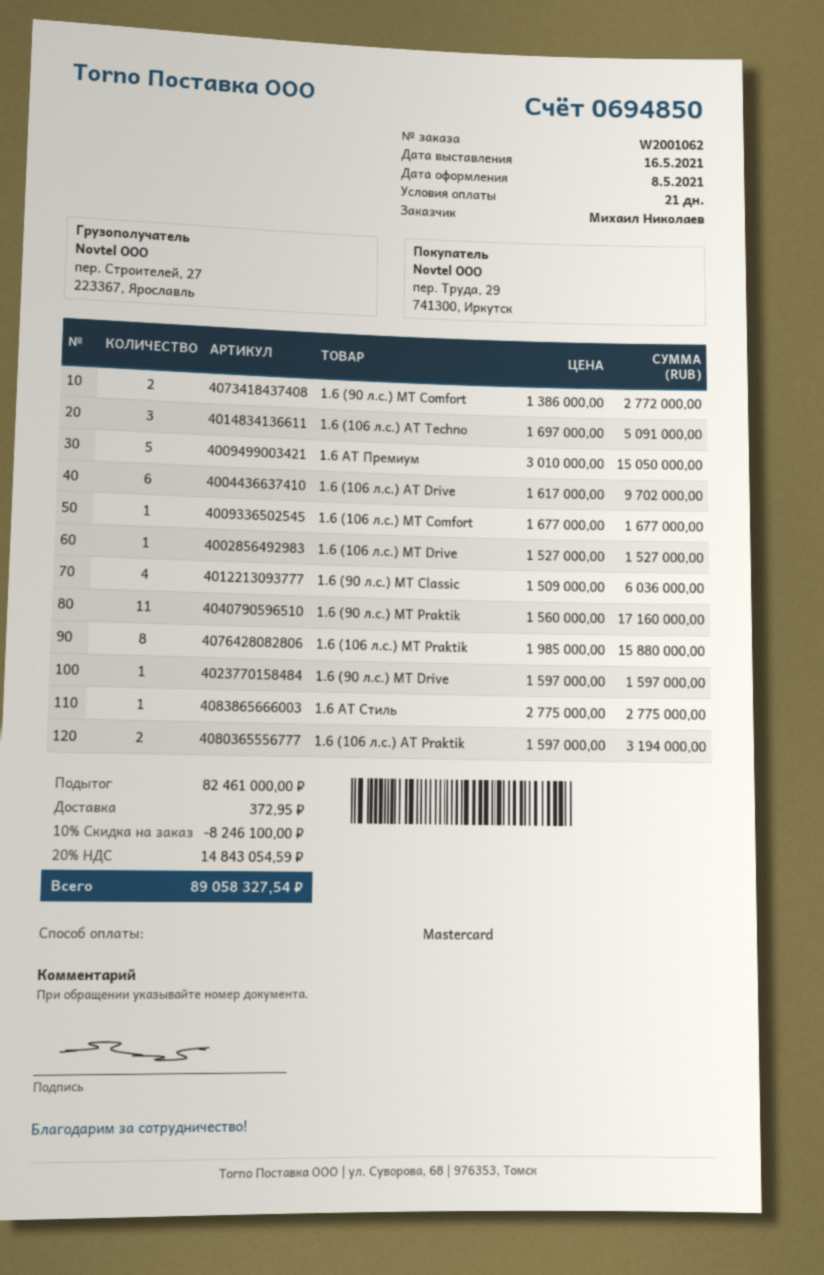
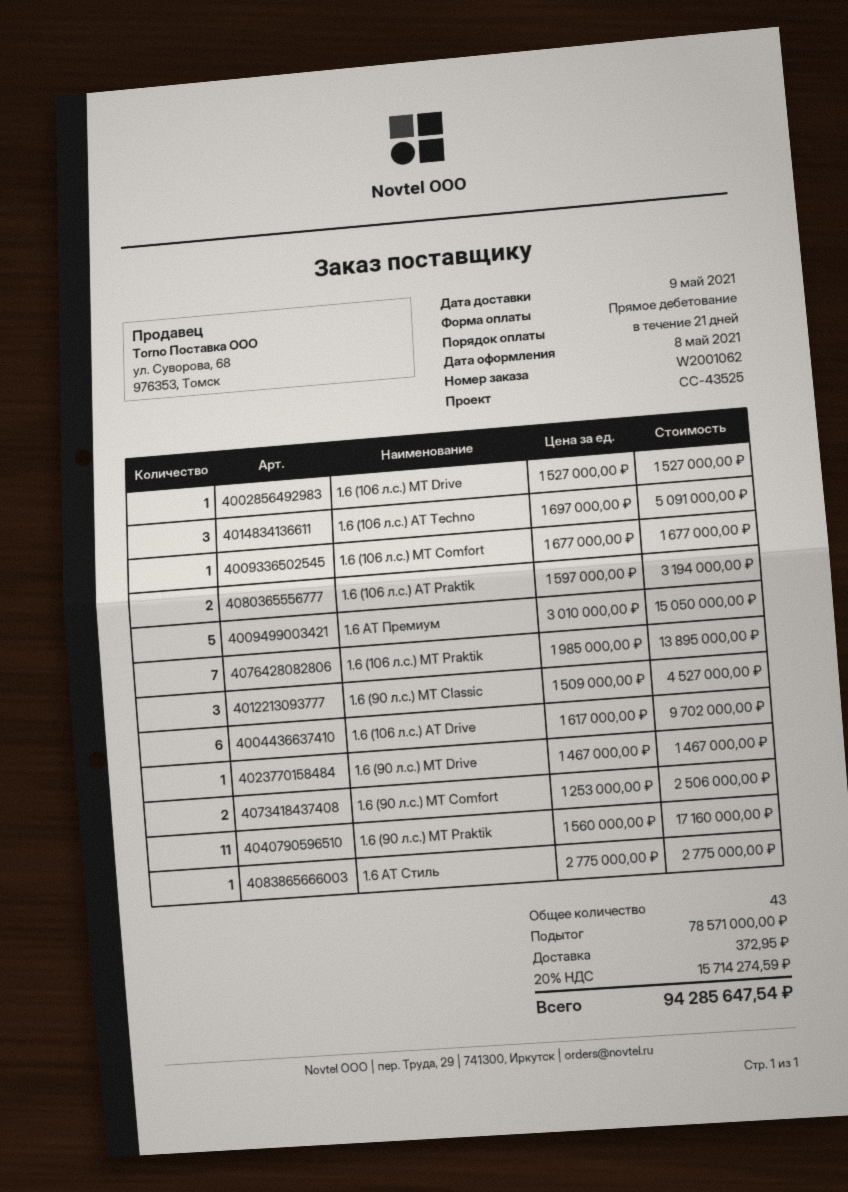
payment method: Mastercard -> direct debit
1.6 (90 л.с.) MT Comfort: 2 x 1386000.00 = 2772000.00 -> 2 x 1253000.00 = 2506000.00
1.6 (90 л.с.) MT Classic: 4 x 1509000.00 = 6036000.00 -> 3 x 1509000.00 = 4527000.00
1.6 (106 л.с.) MT Praktik: 8 x 1985000.00 = 15880000.00 -> 7 x 1985000.00 = 13895000.00
1.6 (90 л.с.) MT Drive: 1 x 1597000.00 = 1597000.00 -> 1 x 1467000.00 = 1467000.00
subtotal: 82461000.00 -> 78571000.00
discount: 10% = 8246100.00 -> none
tax: 20% = 14843054.59 -> 20% = 15714274.59
total: 89058327.54 -> 94285647.54

